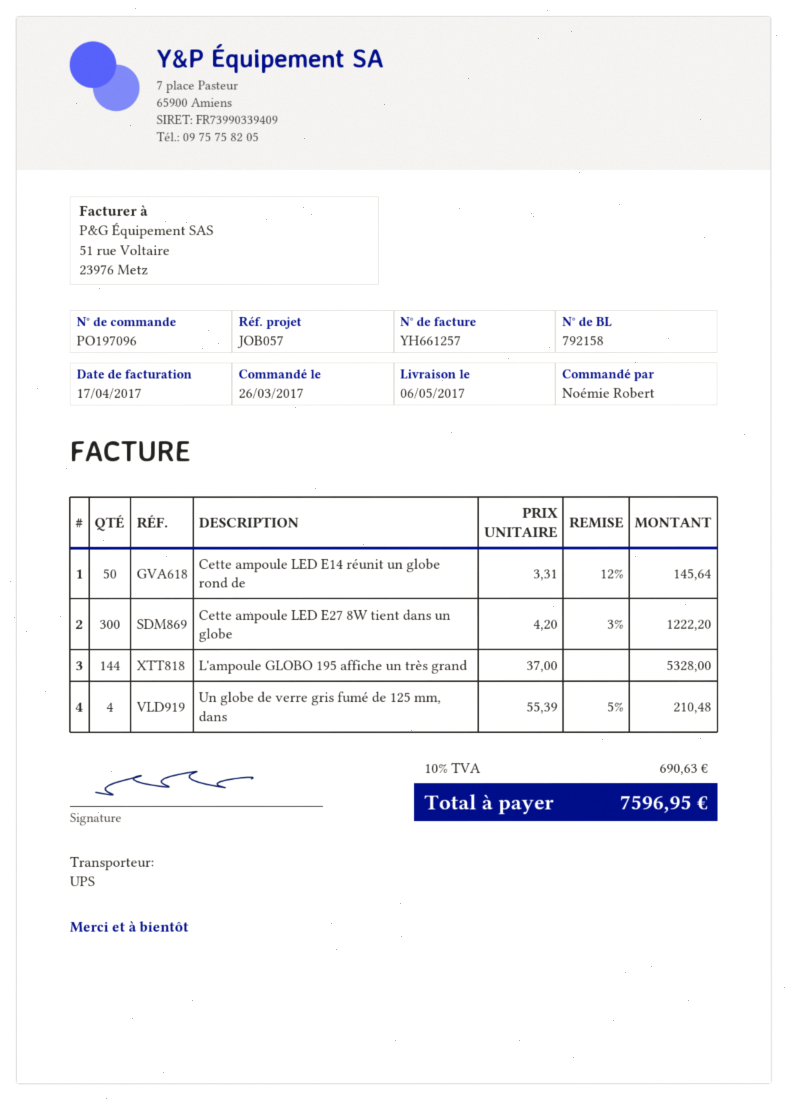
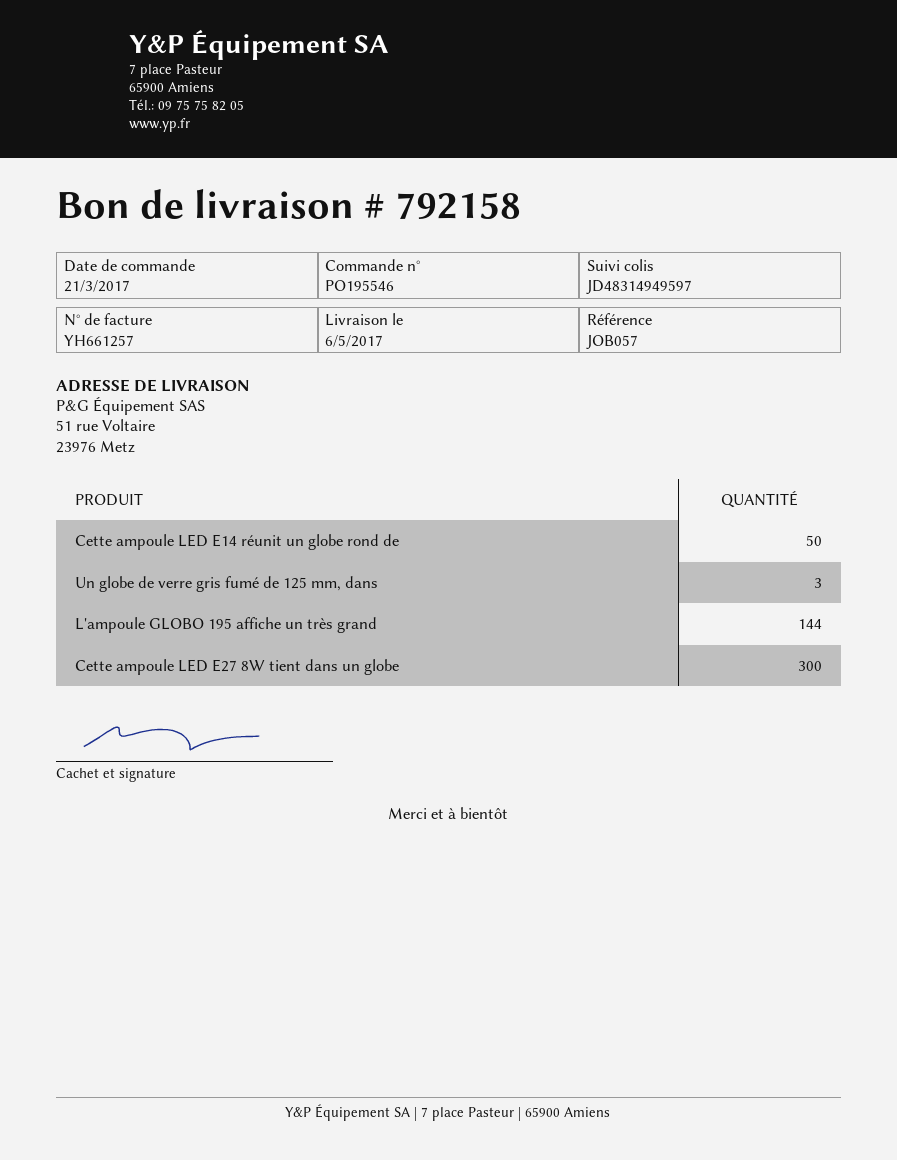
order number: PO197096 -> PO195546
order date: 2017-03-26 -> 2017-03-21
Un globe de verre gris fumé de 125 mm, dans: 4 -> 3

